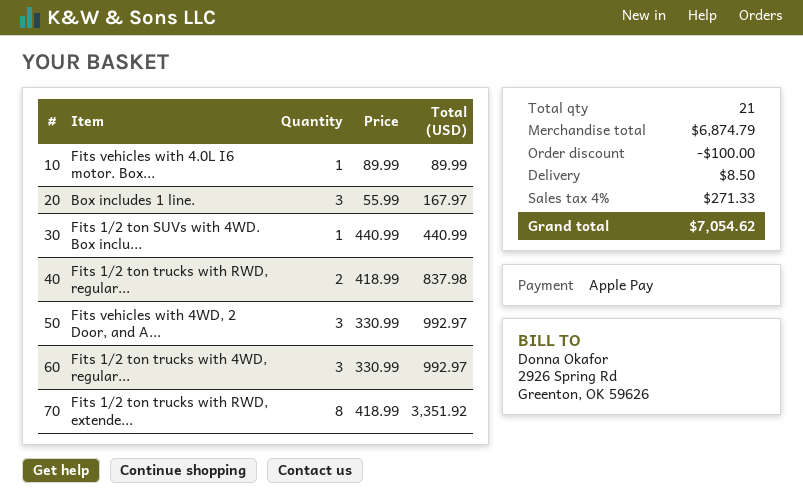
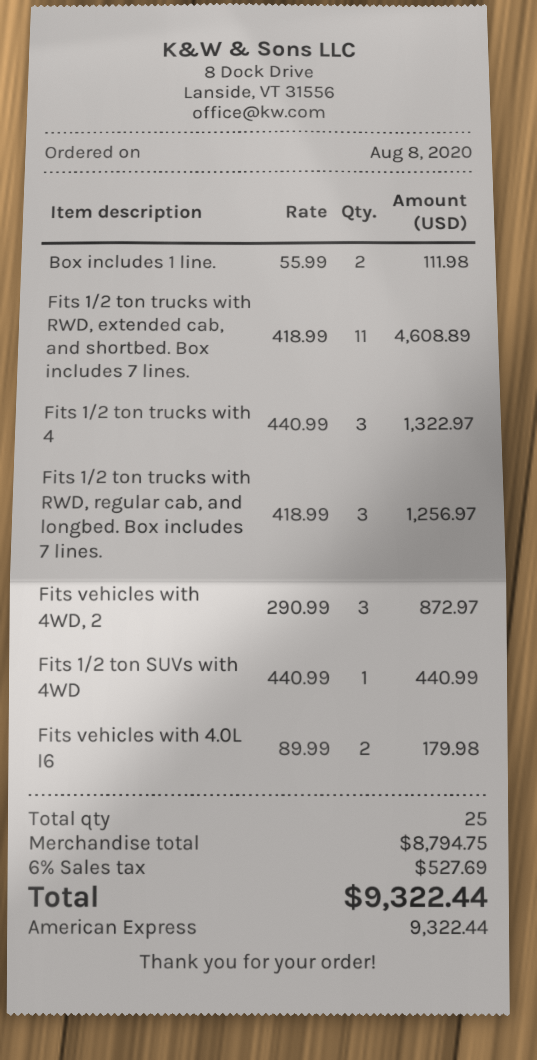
payment method: Apple Pay -> American Express
Fits vehicles with 4.0L I6 motor. Box...: 1 x 89.99 = 89.99 -> 2 x 89.99 = 179.98
Box includes 1 line.: 3 x 55.99 = 167.97 -> 2 x 55.99 = 111.98
Fits 1/2 ton trucks with RWD, regular...: 2 x 418.99 = 837.98 -> 3 x 418.99 = 1256.97
Fits vehicles with 4WD, 2 Door, and A...: 3 x 330.99 = 992.97 -> 3 x 290.99 = 872.97
Fits 1/2 ton trucks with 4WD, regular...: 3 x 330.99 = 992.97 -> 3 x 440.99 = 1322.97
Fits 1/2 ton trucks with RWD, extende...: 8 x 418.99 = 3351.92 -> 11 x 418.99 = 4608.89
total quantity: 21 -> 25
subtotal: 6874.79 -> 8794.75
discount: 100.00 -> none
shipping: 8.50 -> none
tax: 4% = 271.33 -> 6% = 527.69
total: 7054.62 -> 9322.44

